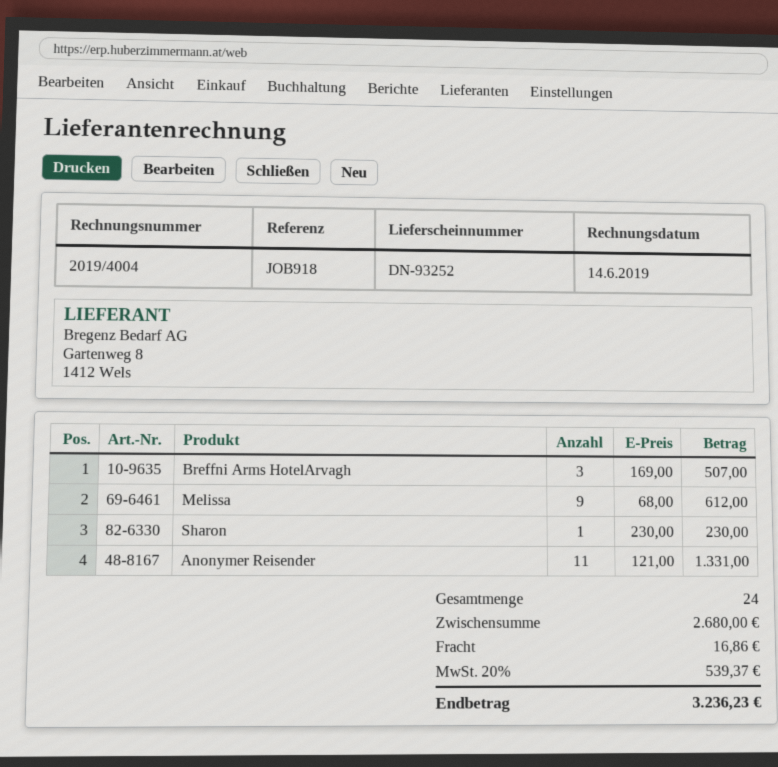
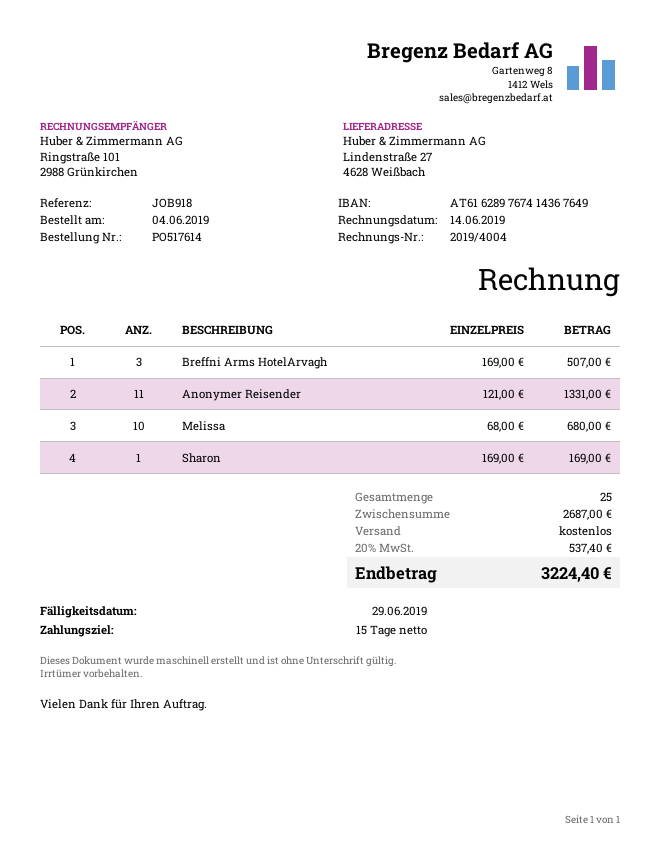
Melissa: 9 x 68.00 = 612.00 -> 10 x 68.00 = 680.00
Sharon: 1 x 230.00 = 230.00 -> 1 x 169.00 = 169.00
total quantity: 24 -> 25
subtotal: 2680.00 -> 2687.00
shipping: 16.86 -> 0.00
tax: 20% = 539.37 -> 20% = 537.40
total: 3236.23 -> 3224.40

